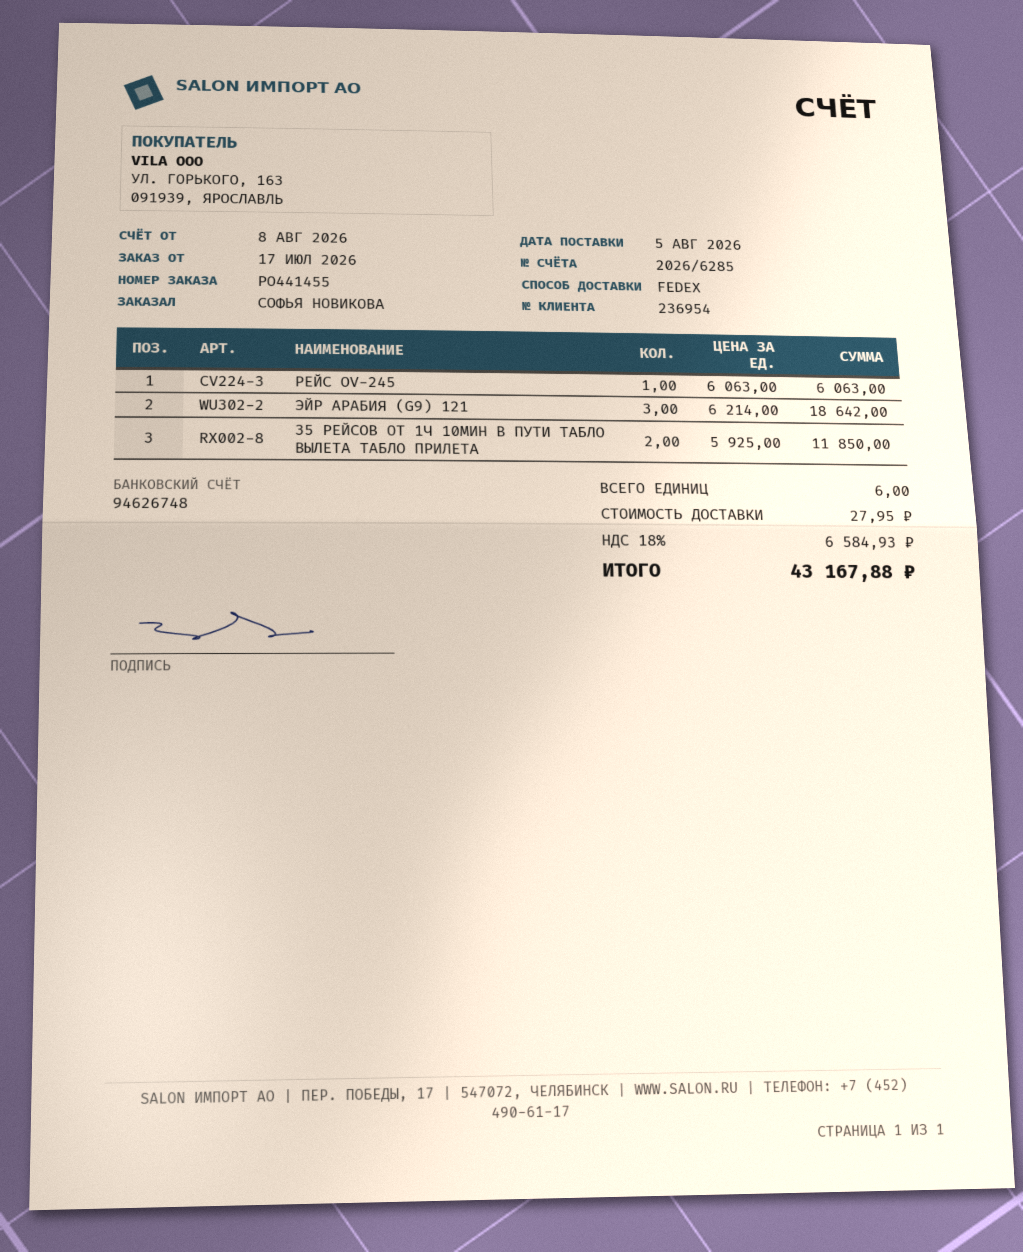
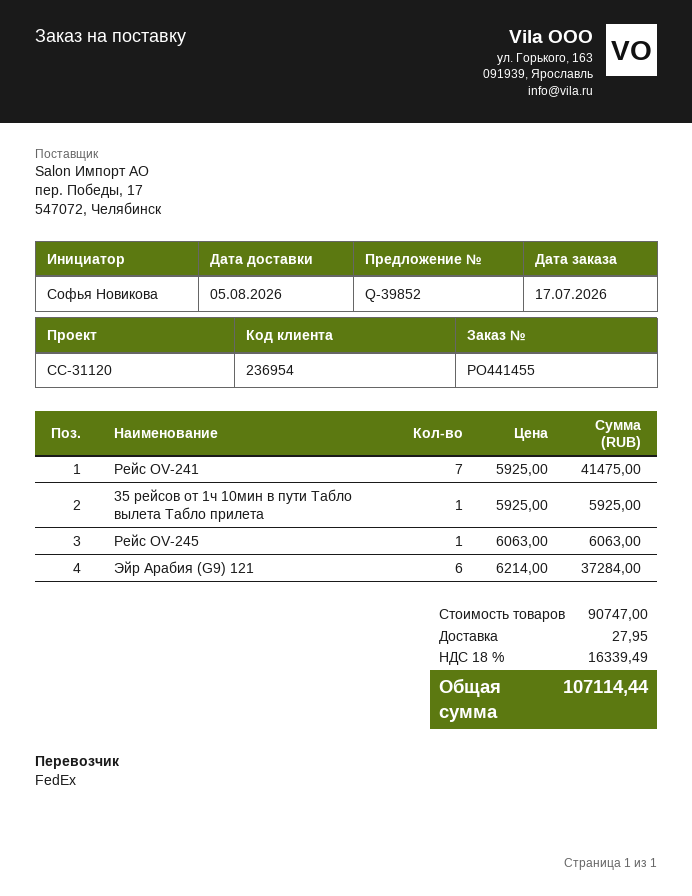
ЭЙР АРАБИЯ (G9) 121: 3 x 6214.00 = 18642.00 -> 6 x 6214.00 = 37284.00
35 РЕЙСОВ ОТ 1Ч 10МИН В ПУТИ ТАБЛО ВЫЛЕТА ТАБЛО ПРИЛЕТА: 2 x 5925.00 = 11850.00 -> 1 x 5925.00 = 5925.00
Рейс OV-241: none -> 7 x 5925.00 = 41475.00
tax: 18% = 6584.93 -> 18% = 16339.49
total: 43167.88 -> 107114.44

